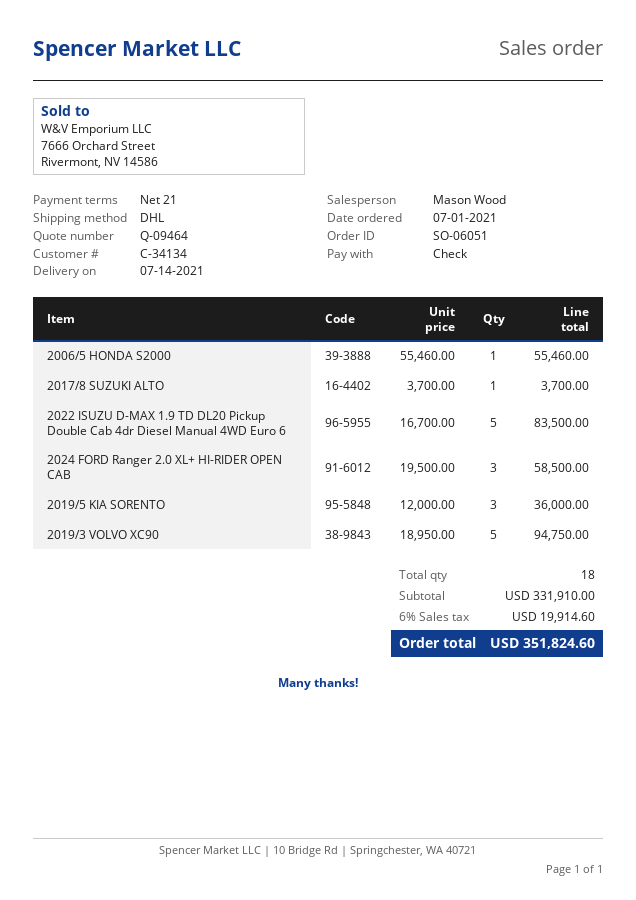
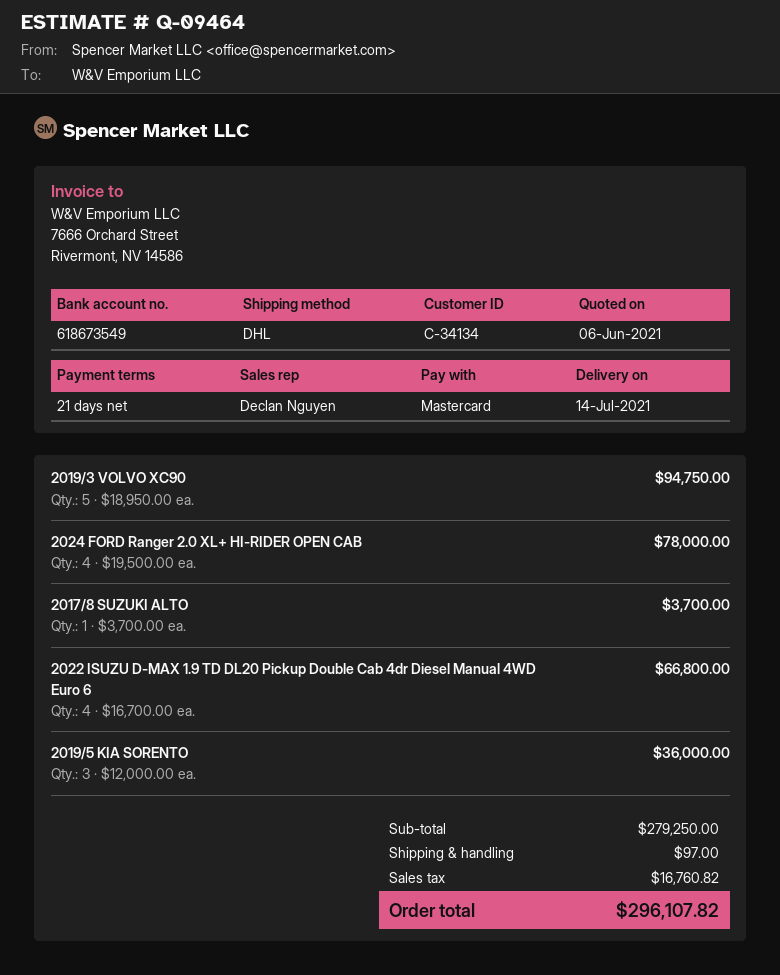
sales rep: Mason Wood -> Declan Nguyen
payment method: cheque -> Mastercard
2006/5 HONDA S2000: 1 x 55460.00 = 55460.00 -> none
2022 ISUZU D-MAX 1.9 TD DL20 Pickup Double Cab 4dr Diesel Manual 4WD Euro 6: 5 x 16700.00 = 83500.00 -> 4 x 16700.00 = 66800.00
2024 FORD Ranger 2.0 XL+ HI-RIDER OPEN CAB: 3 x 19500.00 = 58500.00 -> 4 x 19500.00 = 78000.00
subtotal: 331910.00 -> 279250.00
shipping: none -> 97.00
tax: 19914.60 -> 16760.82
total: 351824.60 -> 296107.82

